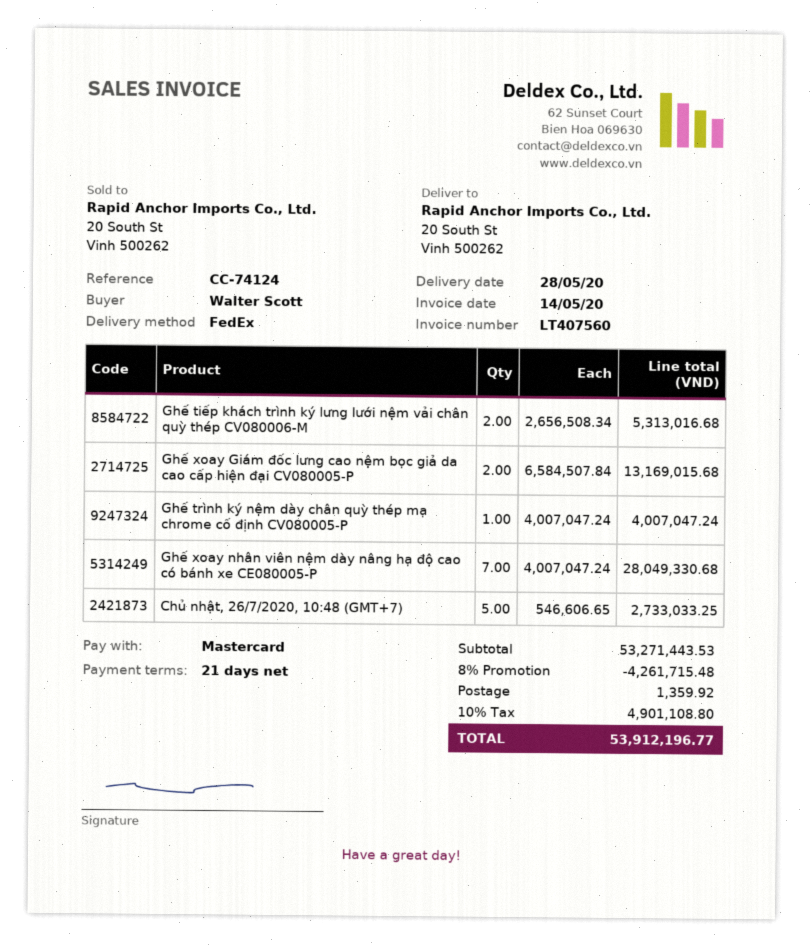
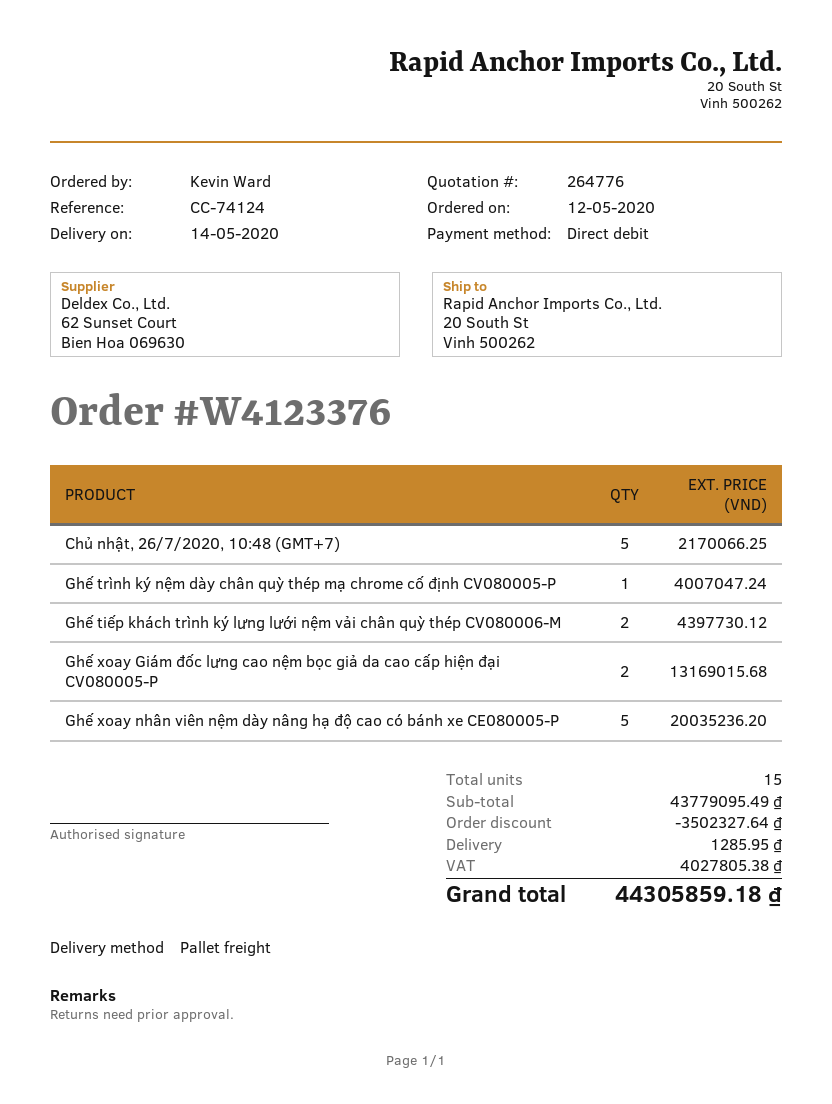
delivery date: 2020-05-28 -> 2020-05-14
ordered by: Walter Scott -> Kevin Ward
payment method: Mastercard -> direct debit
shipping method: FedEx -> pallet freight
Ghế tiếp khách trình ký lưng lưới nệm vải chân quỳ thép CV080006-M: 2 for 5313016.68 -> 2 for 4397730.12
Ghế xoay nhân viên nệm dày nâng hạ độ cao có bánh xe CE080005-P: 7 for 28049330.68 -> 5 for 20035236.20
Chủ nhật, 26/7/2020, 10:48 (GMT+7): 5 for 2733033.25 -> 5 for 2170066.25
subtotal: 53271443.53 -> 43779095.49
discount: 4261715.48 -> 3502327.64
shipping: 1359.92 -> 1285.95
tax: 4901108.80 -> 4027805.38
total: 53912196.77 -> 44305859.18

